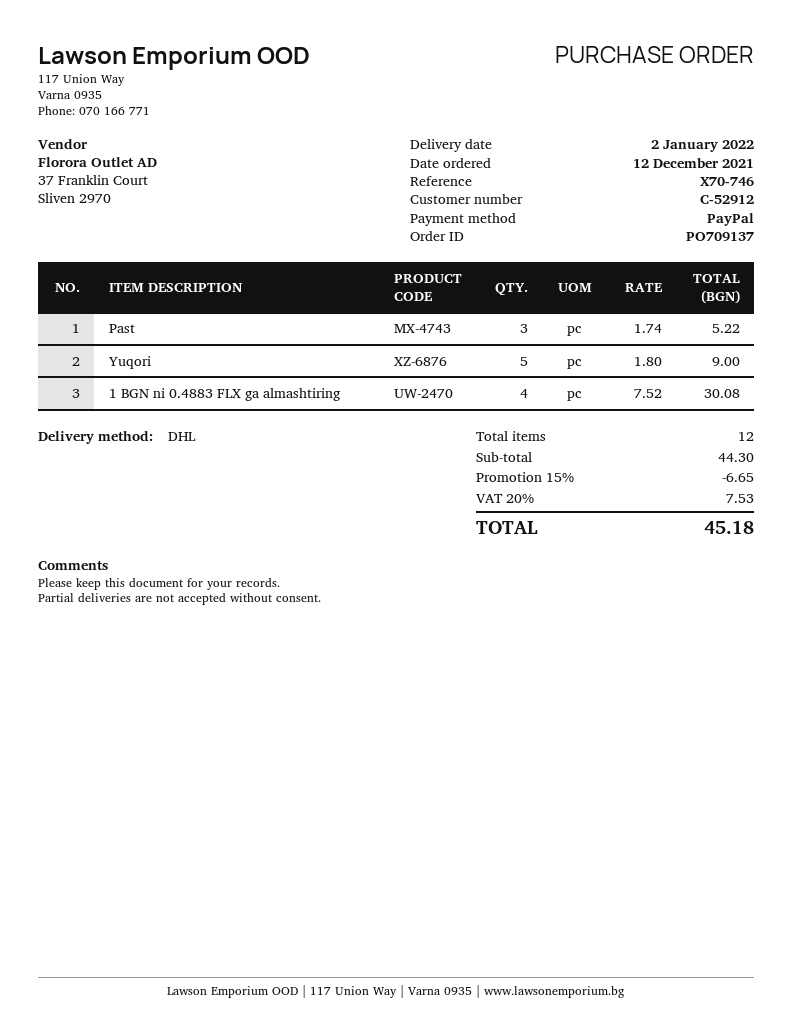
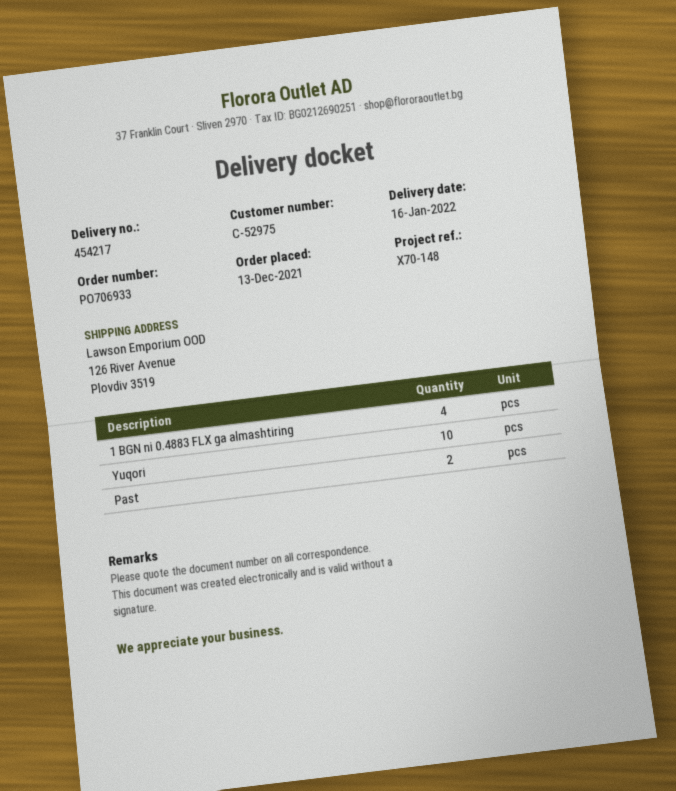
order number: PO709137 -> PO706933
order date: 2021-12-12 -> 2021-12-13
delivery date: 2022-01-02 -> 2022-01-16
customer number: C-52912 -> C-52975
reference: X70-746 -> X70-148
Past: 3 -> 2
Yuqori: 5 -> 10

